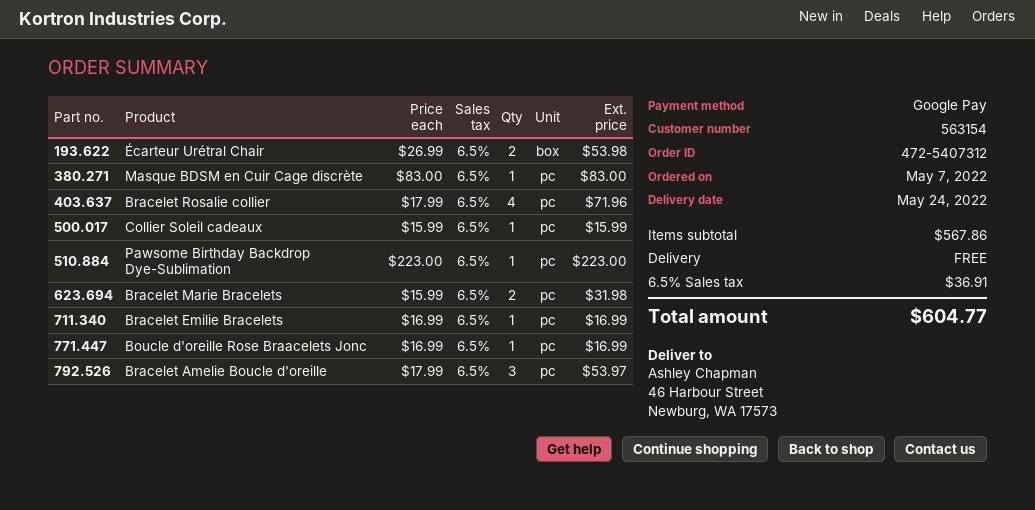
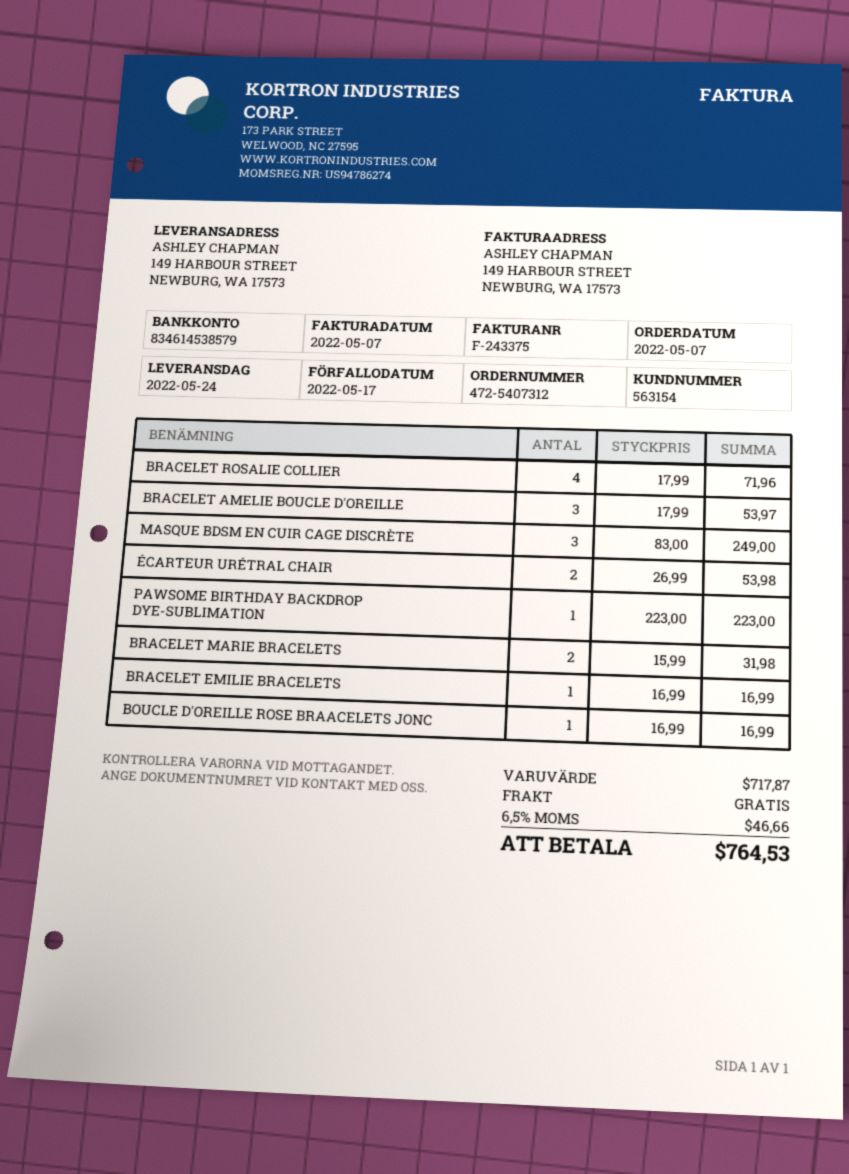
ship to: 46 Harbour Street, Newburg, WA 17573 -> 149 HARBOUR STREET, NEWBURG, WA 17573
Masque BDSM en Cuir Cage discrète: 1 x 83.00 = 83.00 -> 3 x 83.00 = 249.00
Collier Soleil cadeaux: 1 x 15.99 = 15.99 -> none
subtotal: 567.86 -> 717.87
tax: 6.5% = 36.91 -> 6.5% = 46.66
total: 604.77 -> 764.53

